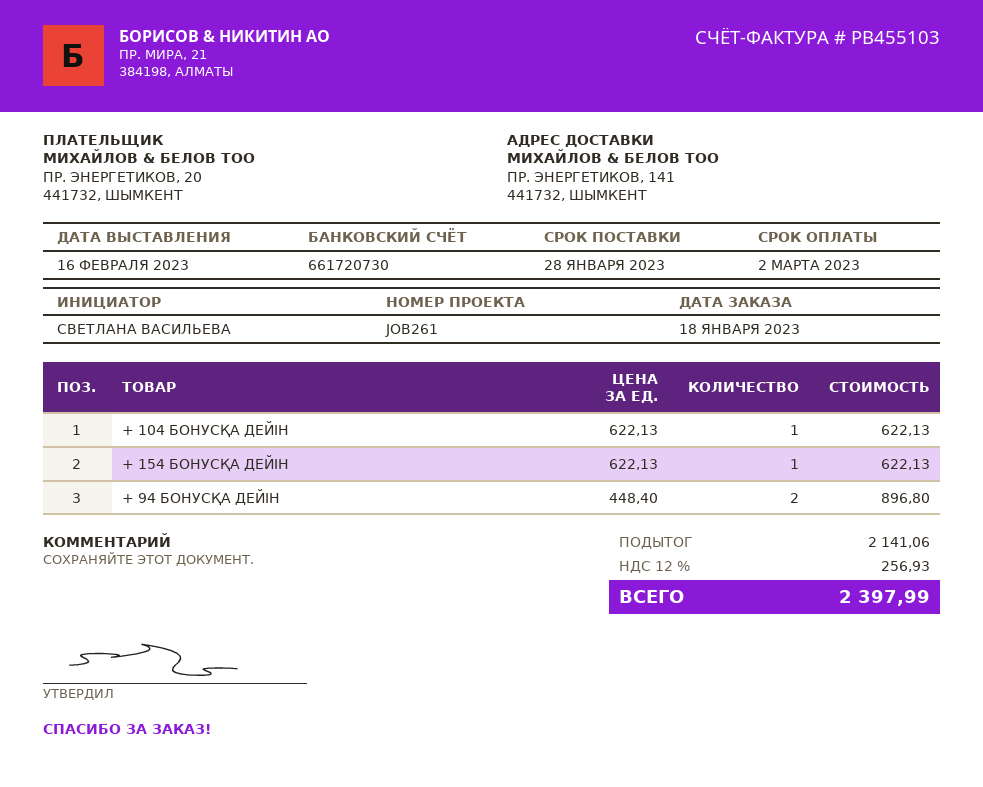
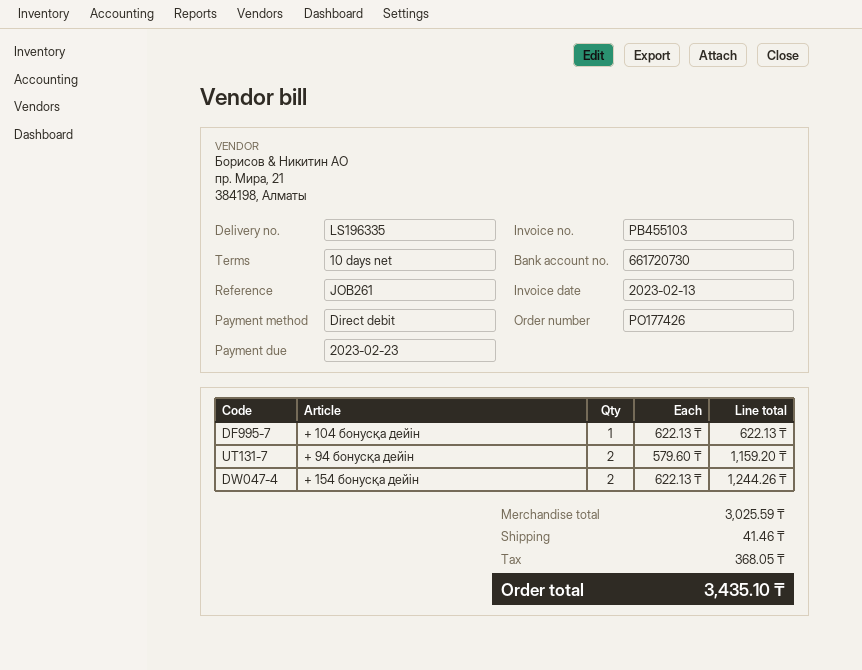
invoice date: 2023-02-16 -> 2023-02-13
due date: 2023-03-02 -> 2023-02-23
+ 154 БОНУСҚА ДЕЙІН: 1 x 622.13 = 622.13 -> 2 x 622.13 = 1244.26
+ 94 БОНУСҚА ДЕЙІН: 2 x 448.40 = 896.80 -> 2 x 579.60 = 1159.20
subtotal: 2141.06 -> 3025.59
shipping: none -> 41.46
tax: 256.93 -> 368.05
total: 2397.99 -> 3435.10

